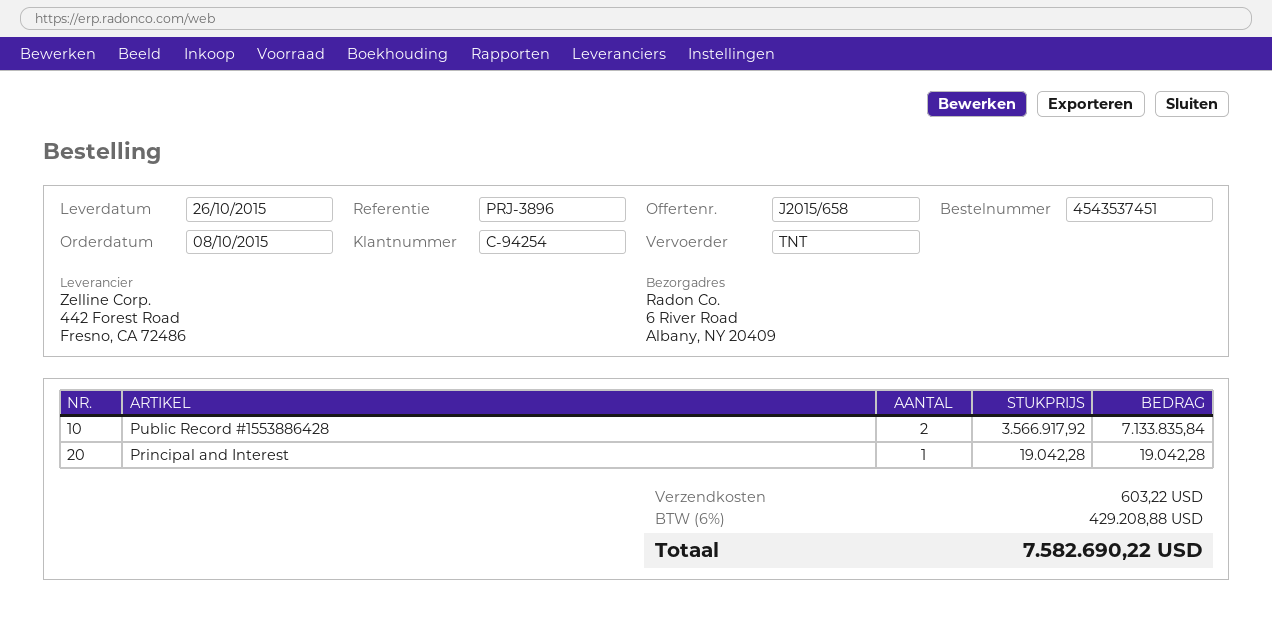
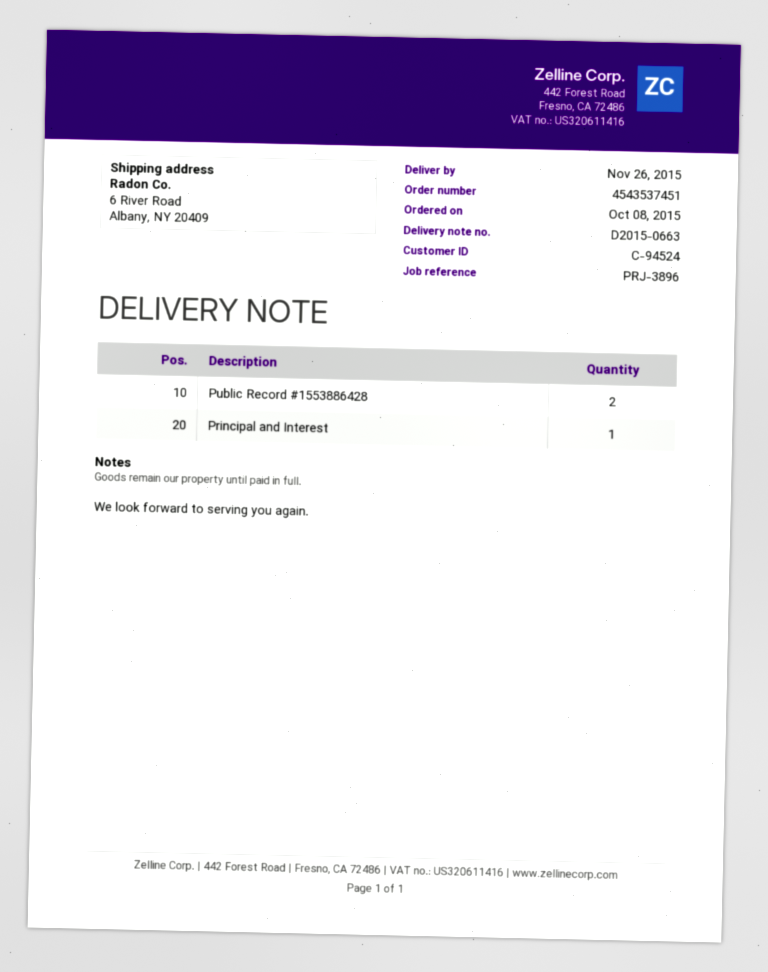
delivery date: 2015-10-26 -> 2015-11-26
customer number: C-94254 -> C-94524

